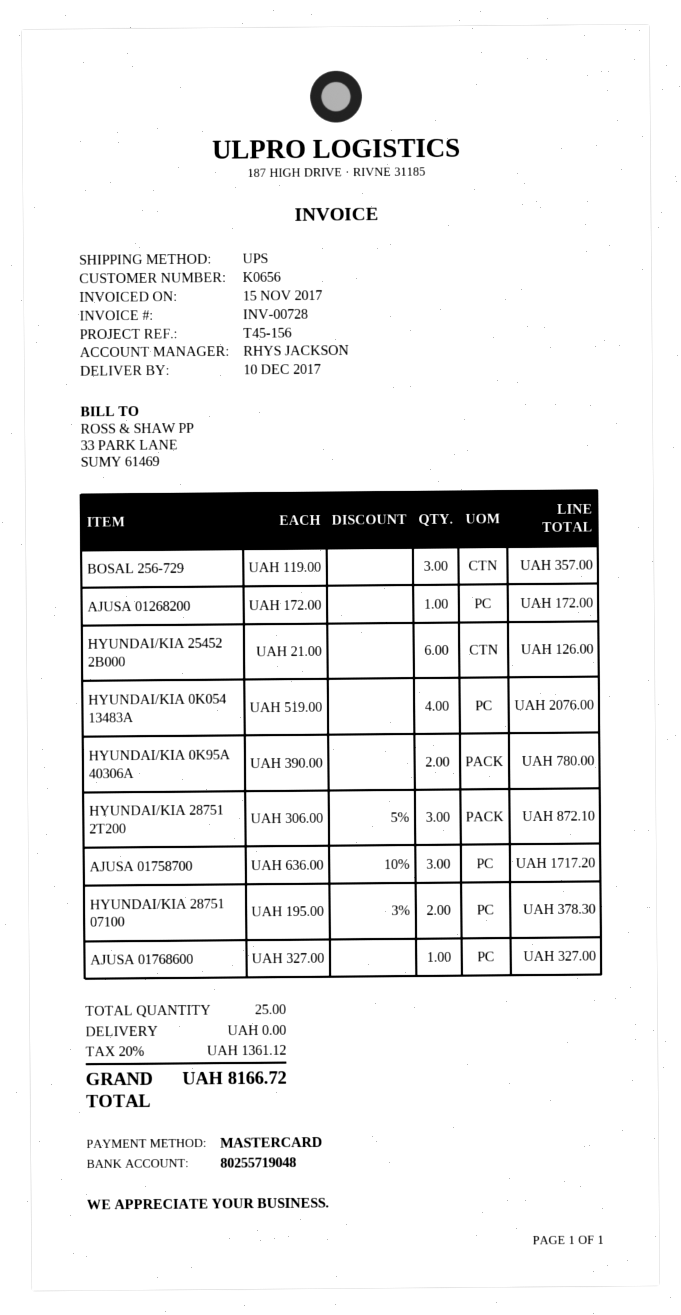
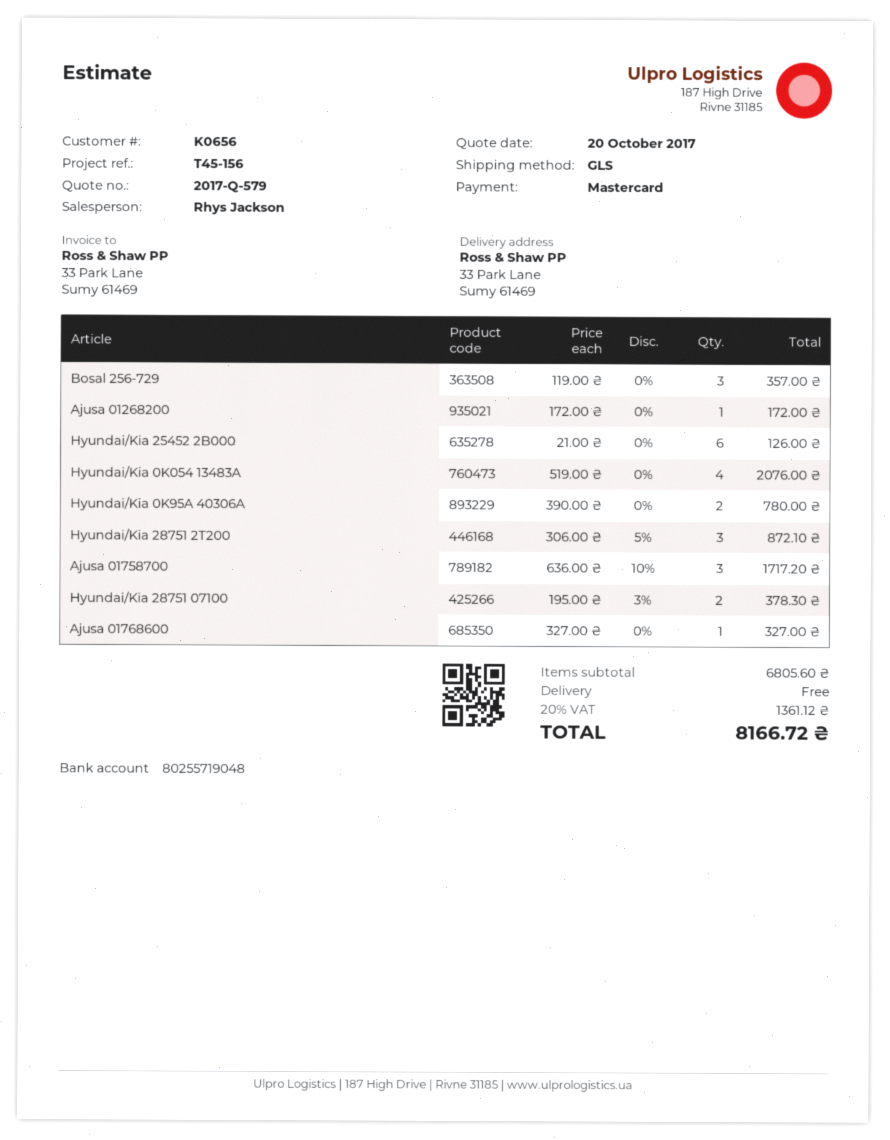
shipping method: UPS -> GLS

